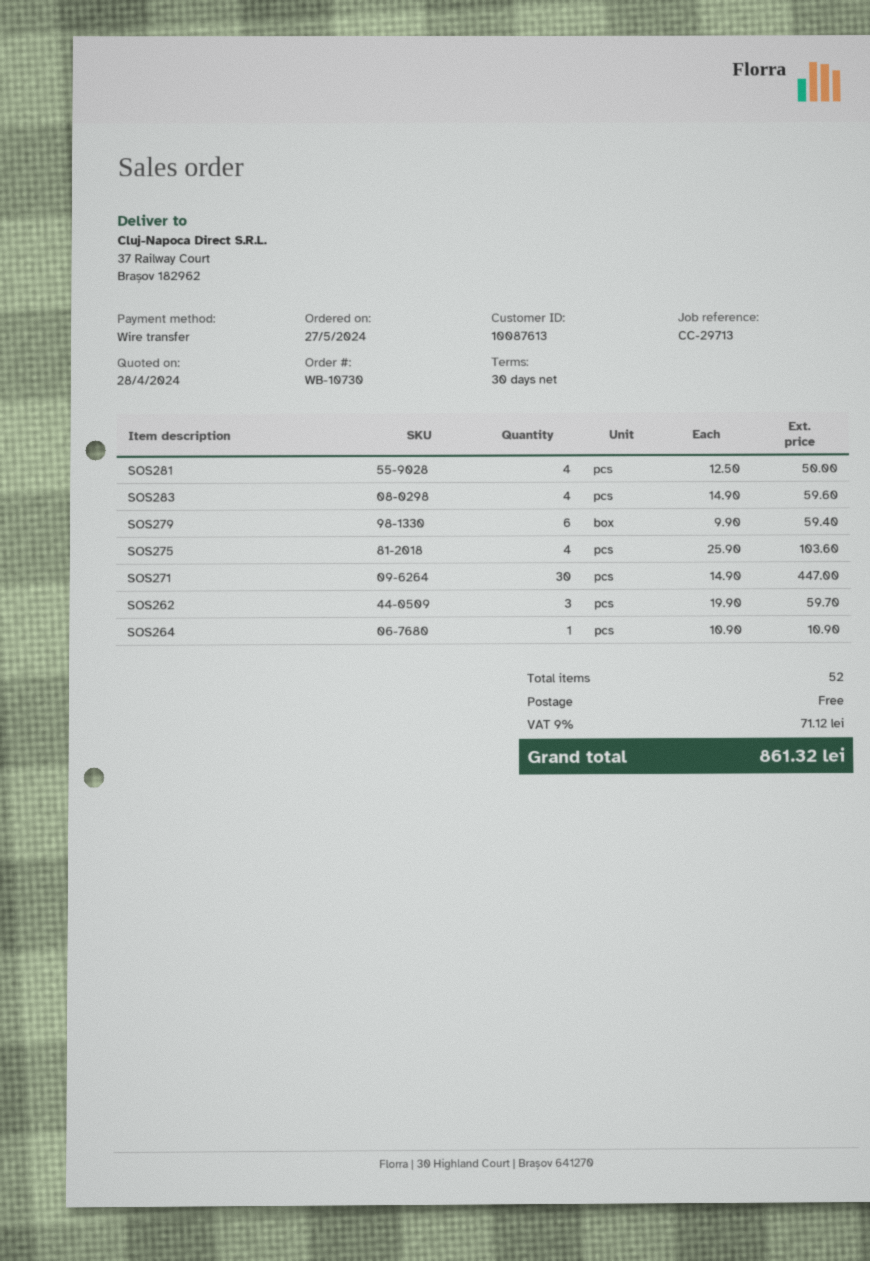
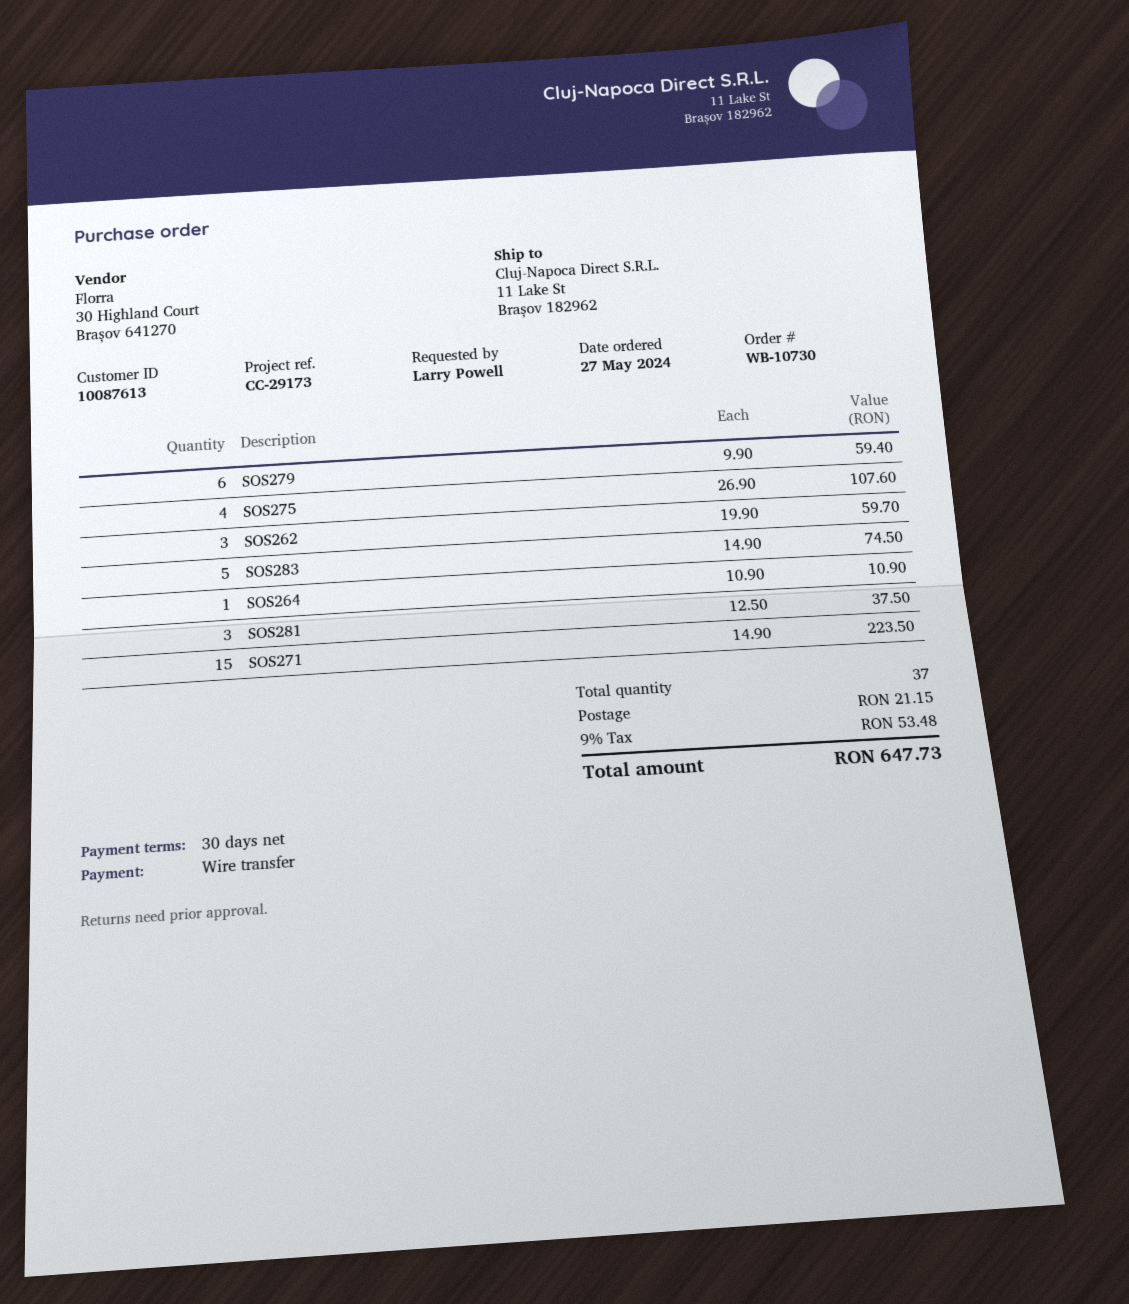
reference: CC-29713 -> CC-29173
ship to: 37 Railway Court, Brașov 182962 -> 11 Lake St, Brașov 182962
SOS281: 4 x 12.50 = 50.00 -> 3 x 12.50 = 37.50
SOS283: 4 x 14.90 = 59.60 -> 5 x 14.90 = 74.50
SOS275: 4 x 25.90 = 103.60 -> 4 x 26.90 = 107.60
SOS271: 30 x 14.90 = 447.00 -> 15 x 14.90 = 223.50
total quantity: 52 -> 37
shipping: 0.00 -> 21.15
tax: 9% = 71.12 -> 9% = 53.48
total: 861.32 -> 647.73

